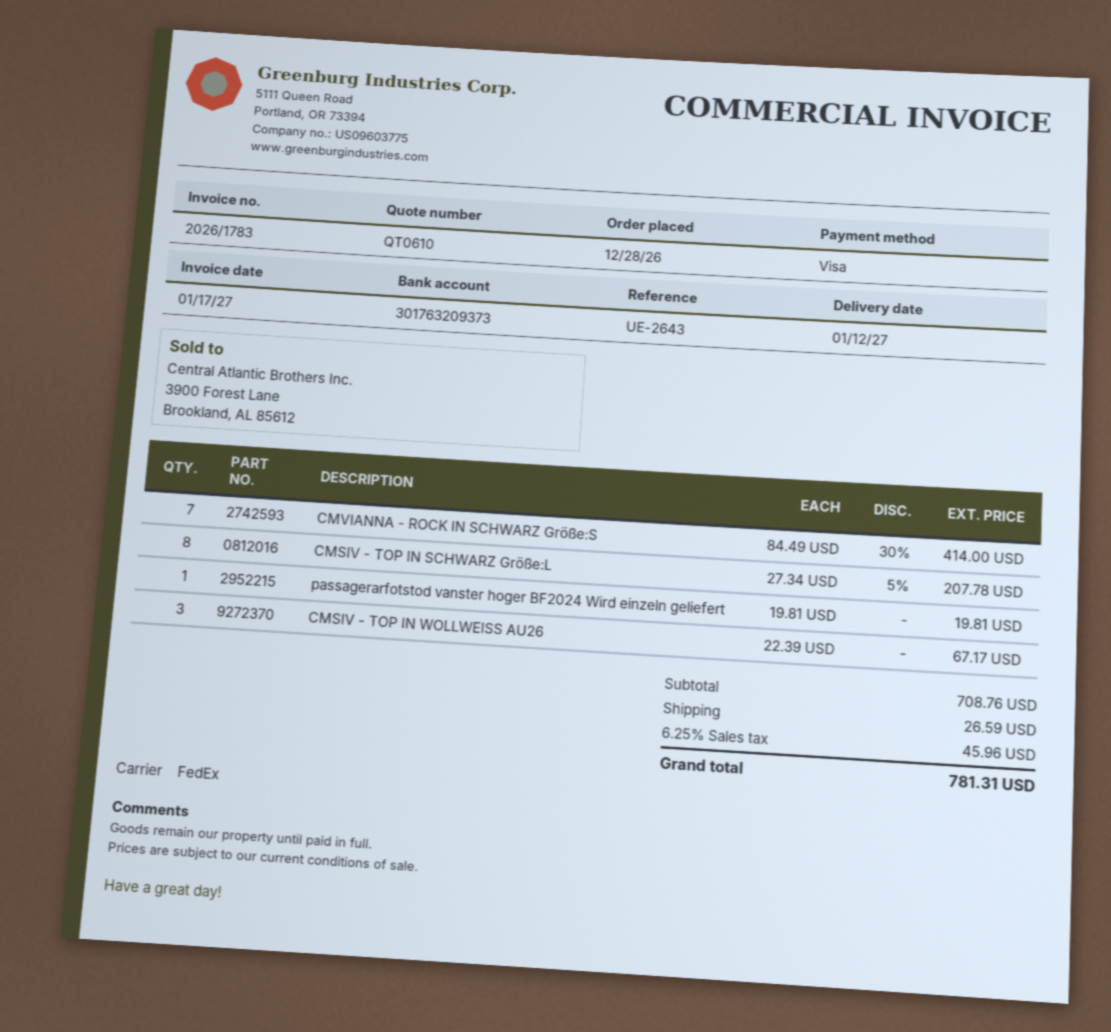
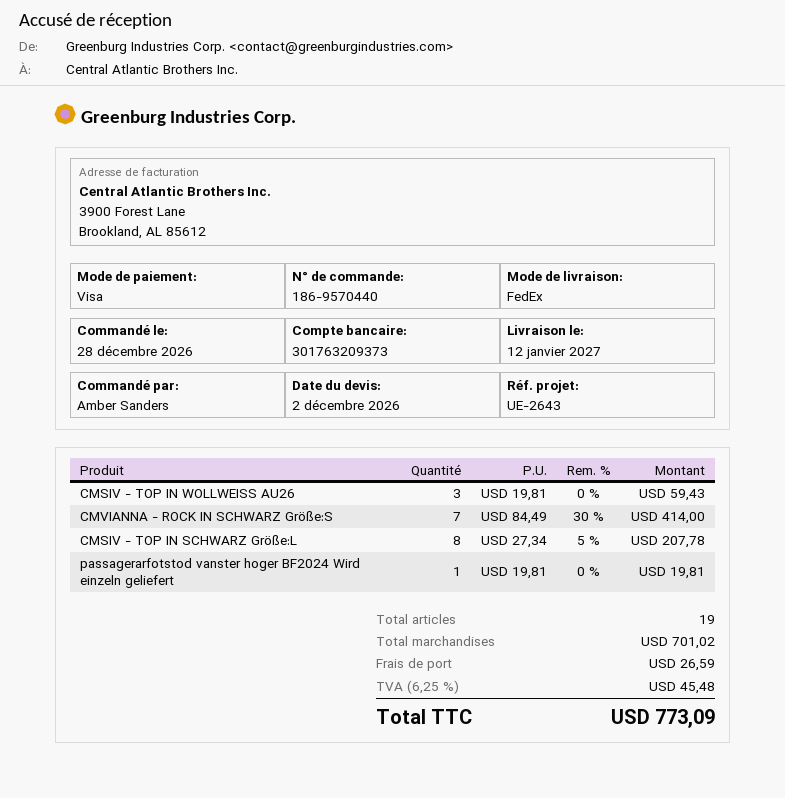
CMSIV - TOP IN WOLLWEISS AU26: 3 x 22.39 = 67.17 -> 3 x 19.81 = 59.43
subtotal: 708.76 -> 701.02
tax: 6.25% = 45.96 -> 6.25% = 45.48
total: 781.31 -> 773.09

